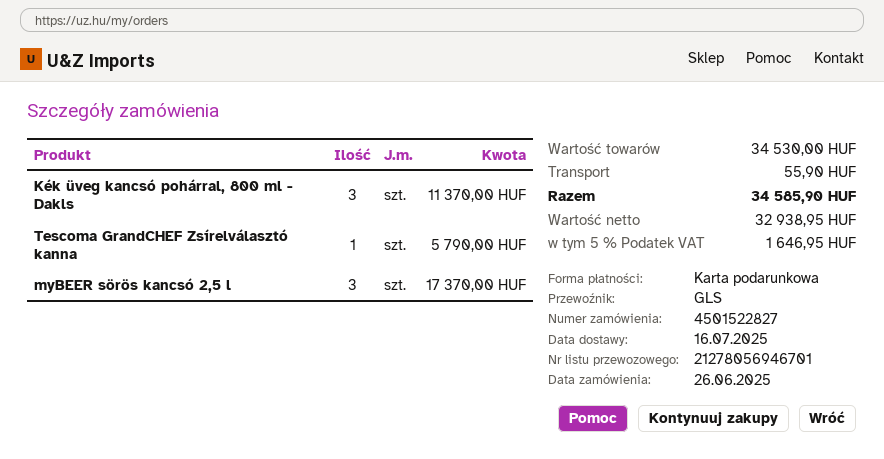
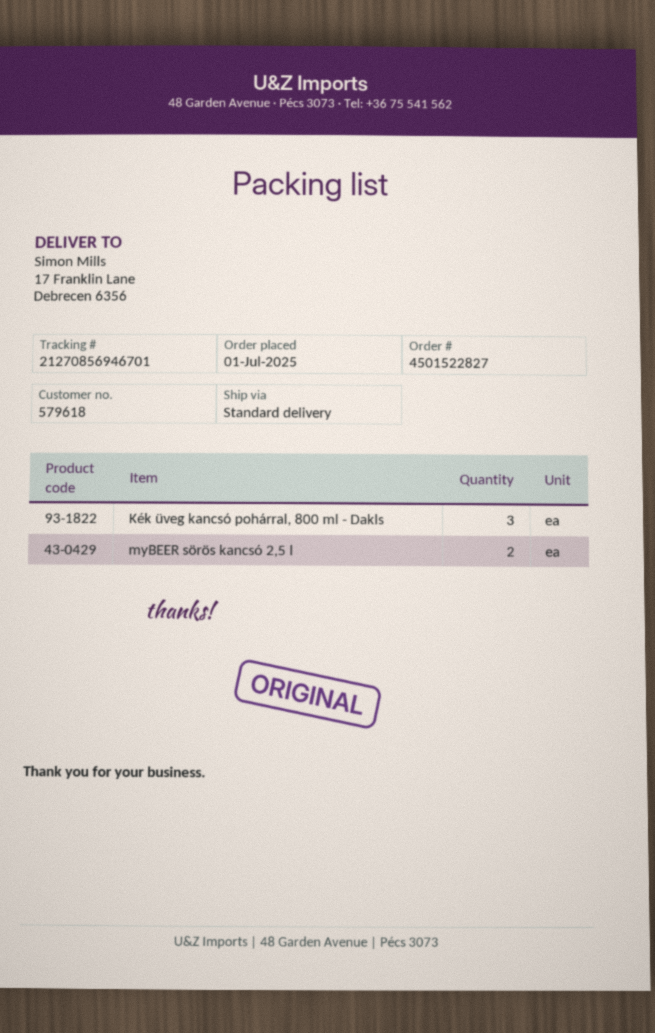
order date: 2025-06-26 -> 2025-07-01
shipping method: GLS -> standard
tracking number: 21278056946701 -> 21270856946701
Tescoma GrandCHEF Zsírelválasztó kanna: 1 -> none
myBEER sörös kancsó 2,5 l: 3 -> 2

